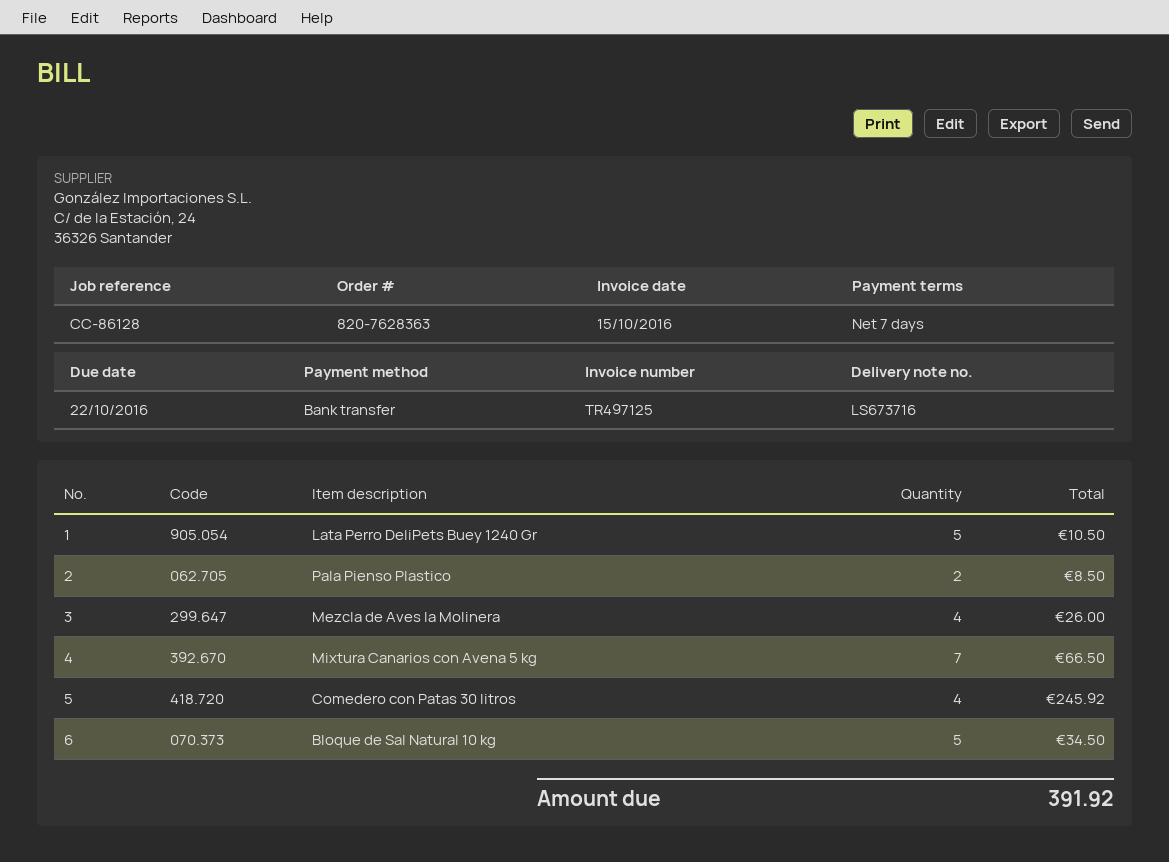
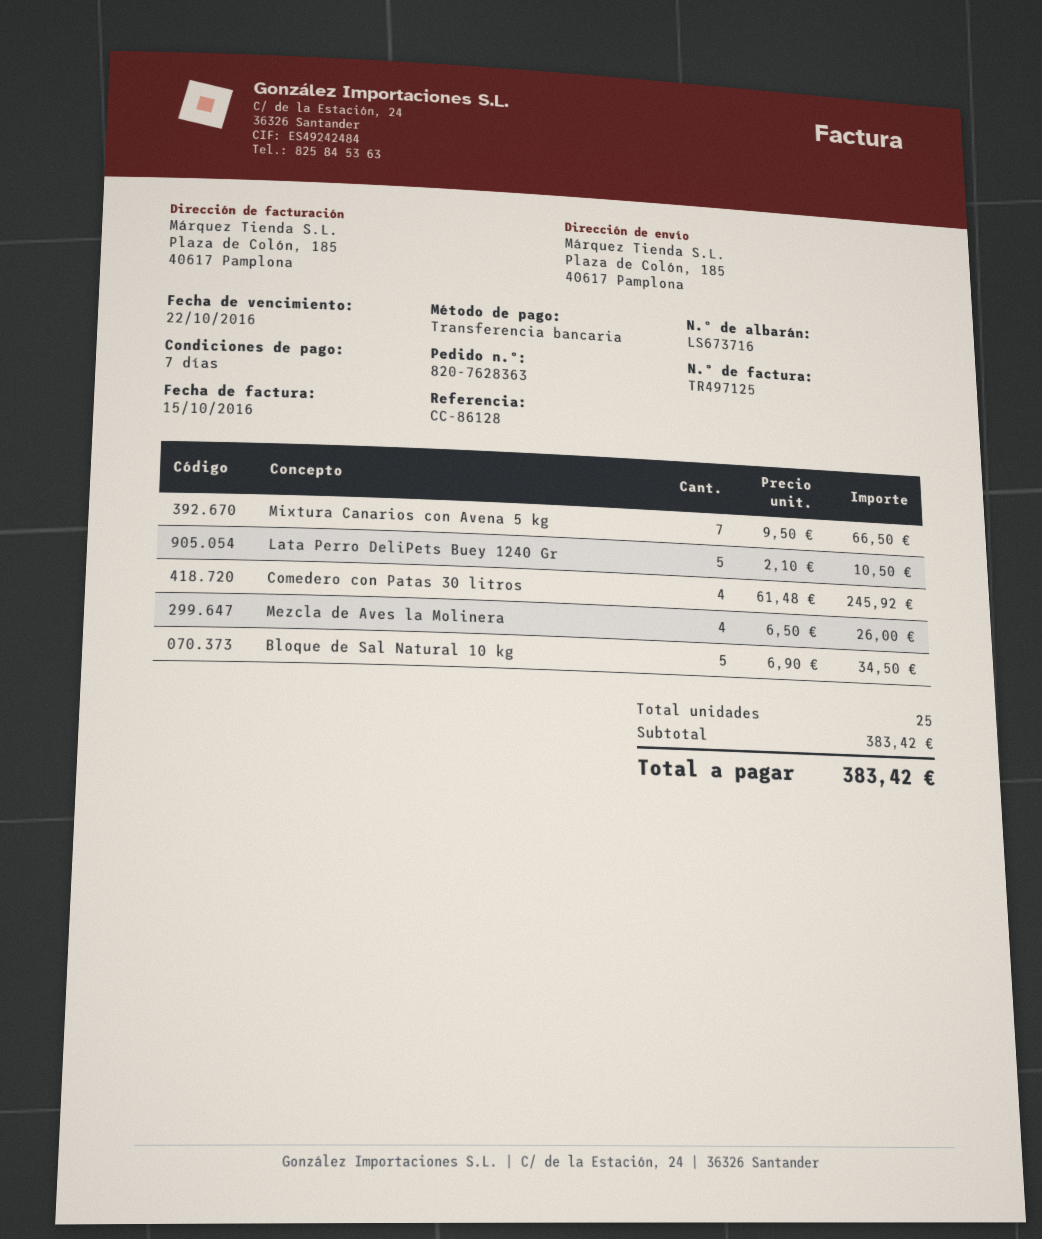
Pala Pienso Plastico: 2 for 8.50 -> none
total: 391.92 -> 383.42

